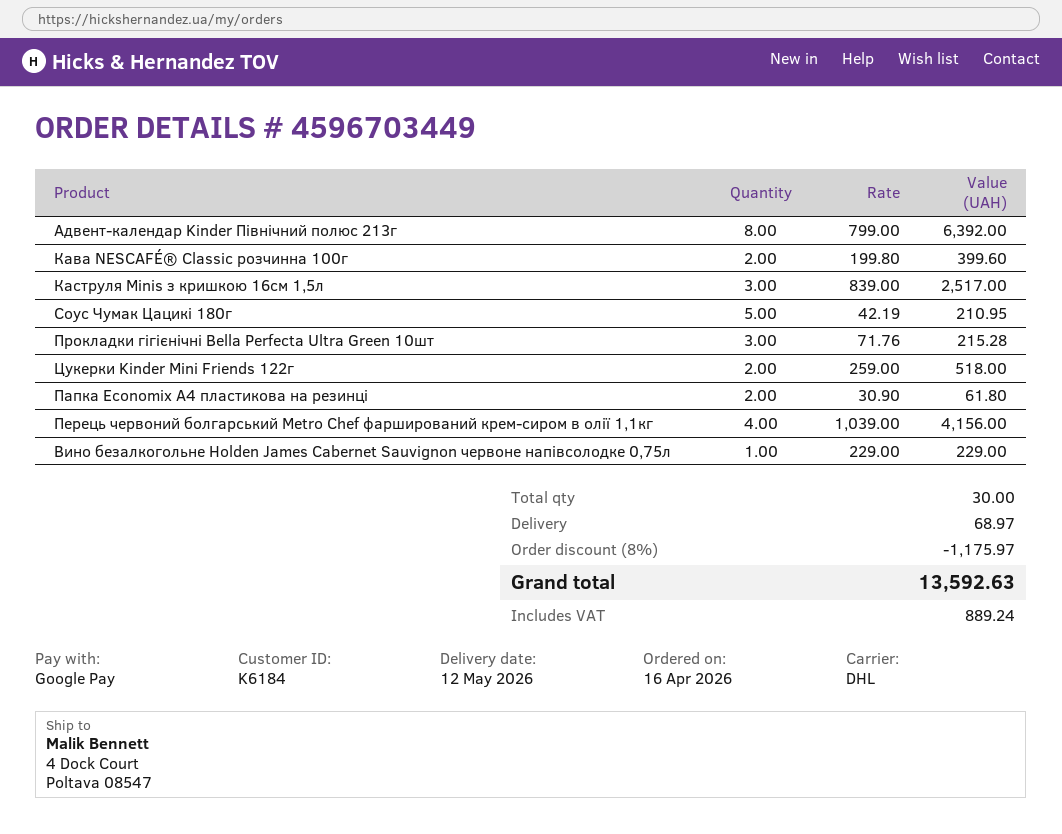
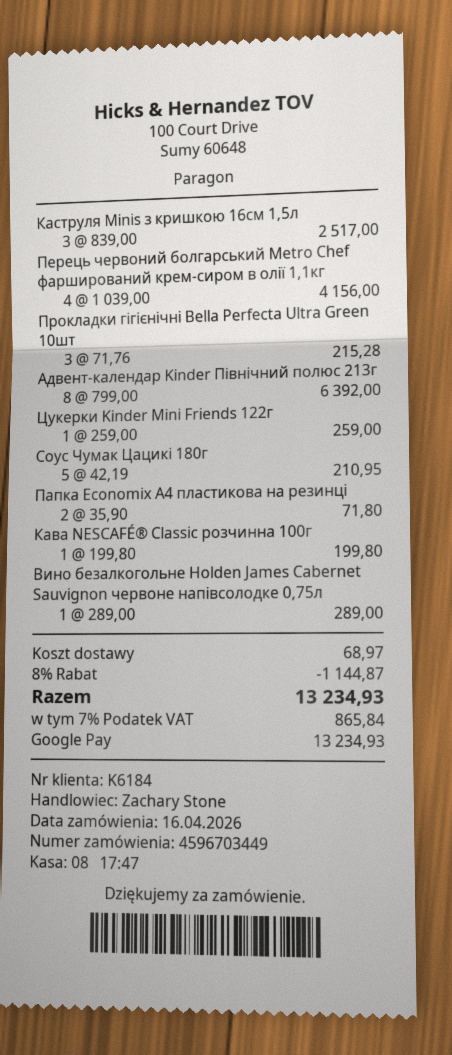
Кава NESCAFÉ® Classic розчинна 100г: 2 x 199.80 = 399.60 -> 1 x 199.80 = 199.80
Цукерки Kinder Mini Friends 122г: 2 x 259.00 = 518.00 -> 1 x 259.00 = 259.00
Папка Economix A4 пластикова на резинці: 2 x 30.90 = 61.80 -> 2 x 35.90 = 71.80
Вино безалкогольне Holden James Cabernet Sauvignon червоне напівсолодке 0,75л: 1 x 229.00 = 229.00 -> 1 x 289.00 = 289.00
discount: 8% = 1175.97 -> 8% = 1144.87
tax: 889.24 -> 865.84
total: 13592.63 -> 13234.93

